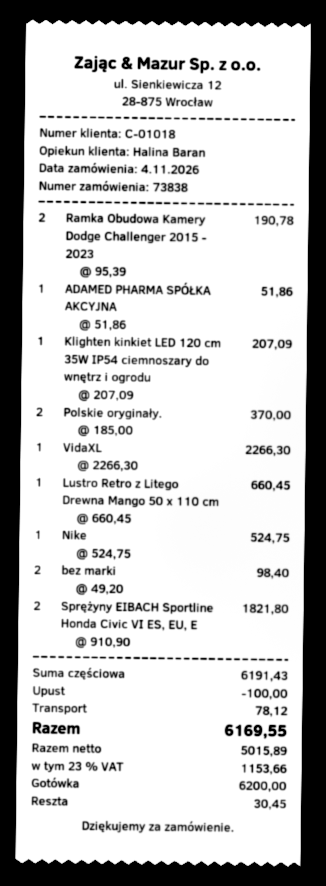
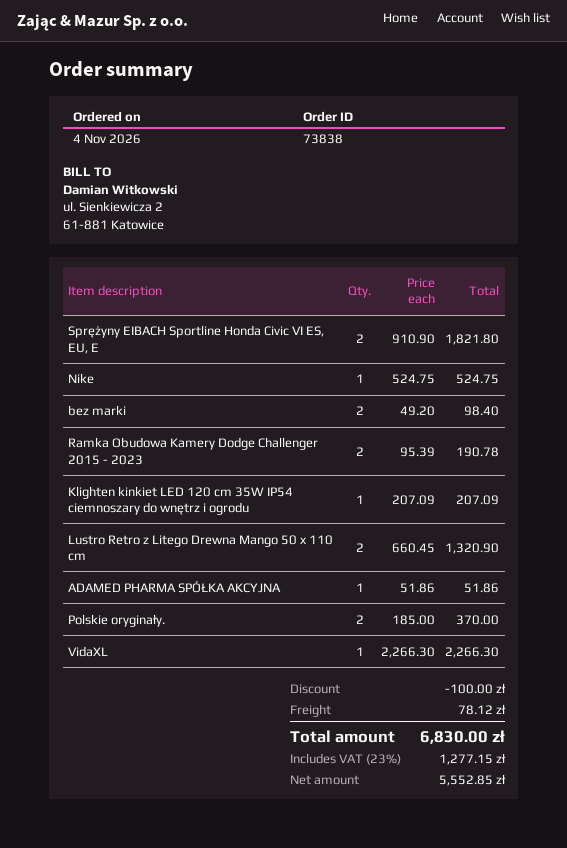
Lustro Retro z Litego Drewna Mango 50 x 110 cm: 1 x 660.45 = 660.45 -> 2 x 660.45 = 1320.90
net: 5015.89 -> 5552.85
tax: 23% = 1153.66 -> 23% = 1277.15
total: 6169.55 -> 6830.00

